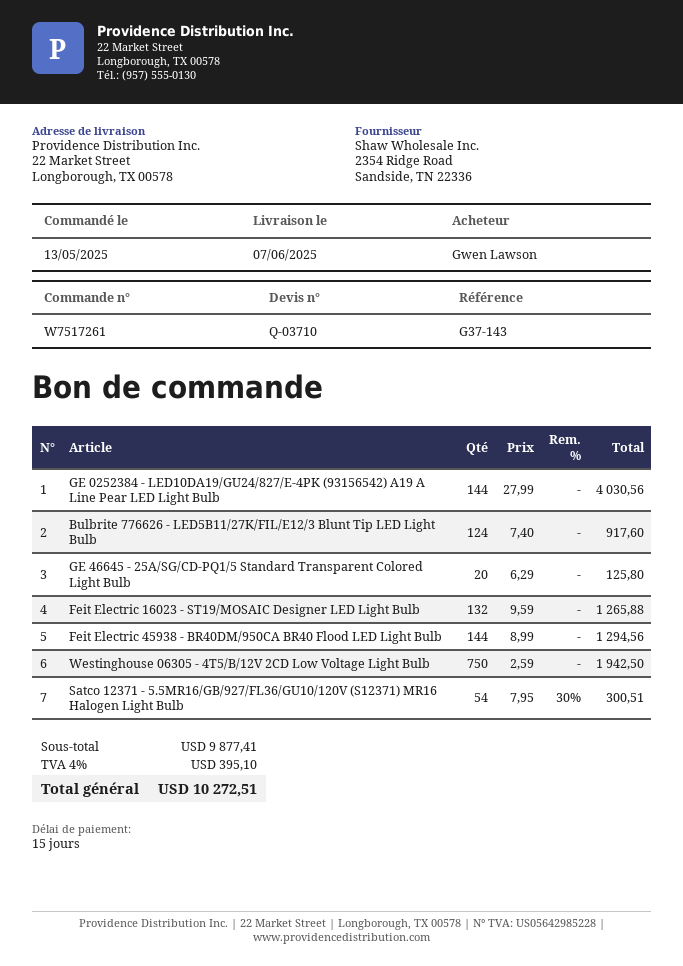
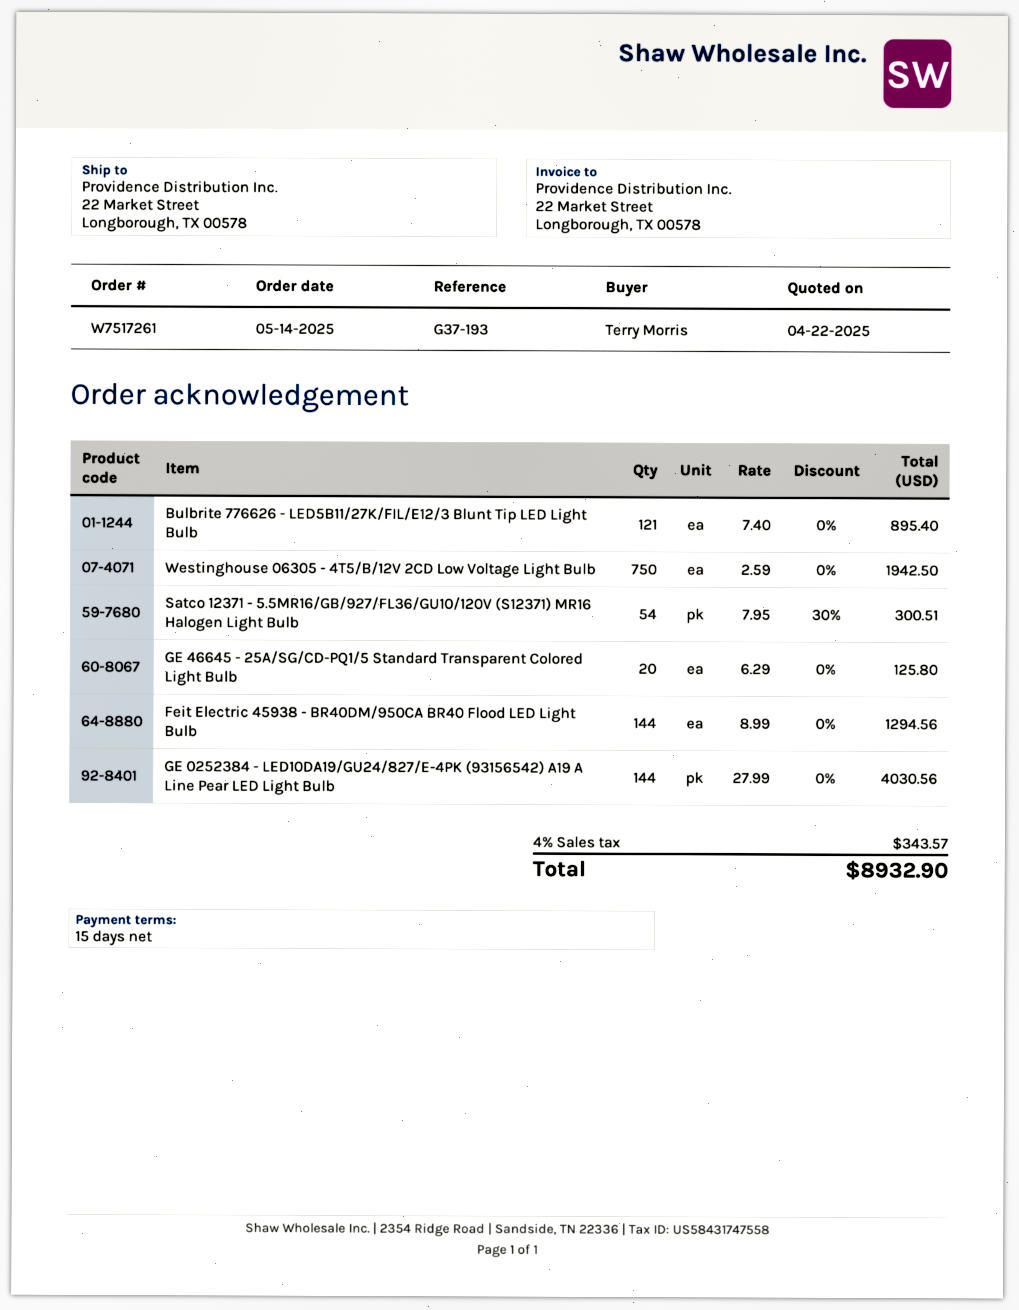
order date: 2025-05-13 -> 2025-05-14
reference: G37-143 -> G37-193
ordered by: Gwen Lawson -> Terry Morris
Bulbrite 776626 - LED5B11/27K/FIL/E12/3 Blunt Tip LED Light Bulb: 124 x 7.40 = 917.60 -> 121 x 7.40 = 895.40
Feit Electric 16023 - ST19/MOSAIC Designer LED Light Bulb: 132 x 9.59 = 1265.88 -> none
tax: 4% = 395.10 -> 4% = 343.57
total: 10272.51 -> 8932.90

